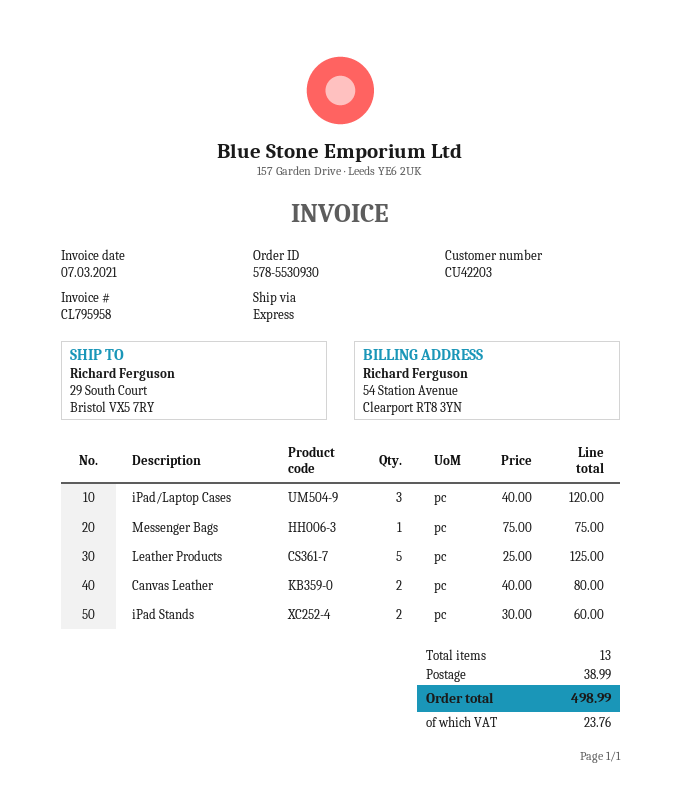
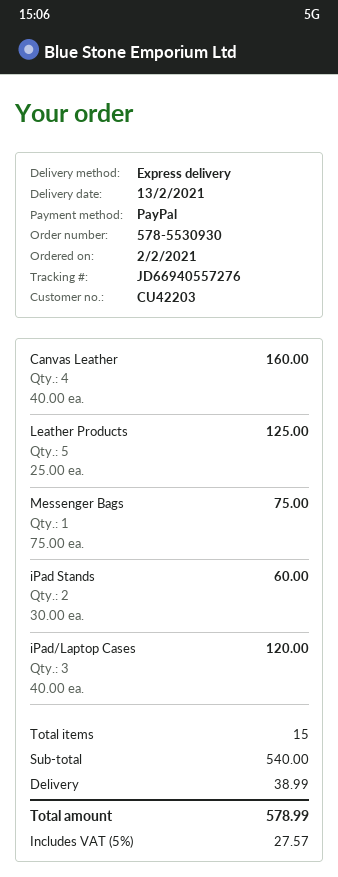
Canvas Leather: 2 x 40.00 = 80.00 -> 4 x 40.00 = 160.00
total quantity: 13 -> 15
tax: 23.76 -> 27.57
total: 498.99 -> 578.99

